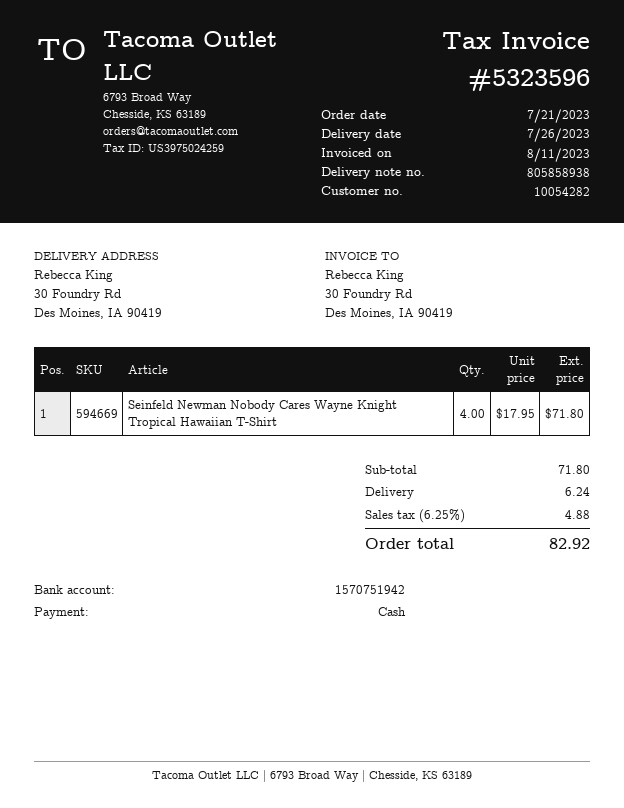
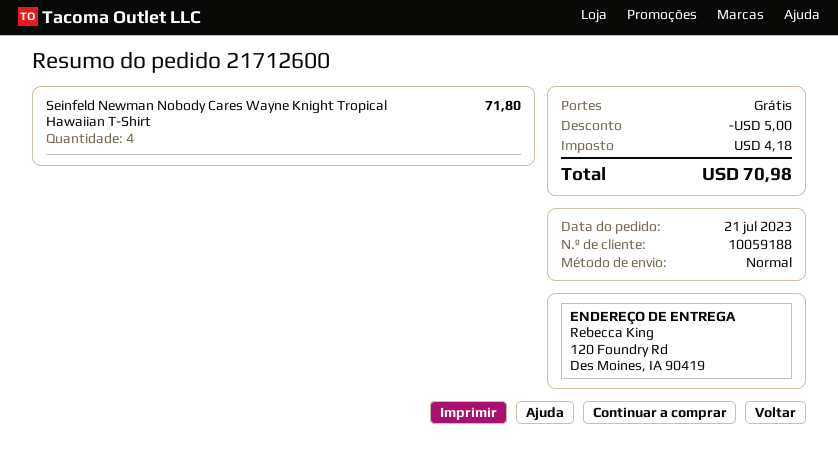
customer number: 10054282 -> 10059188
ship to: 30 Foundry Rd, Des Moines, IA 90419 -> 120 Foundry Rd, Des Moines, IA 90419
discount: none -> 5.00
shipping: 6.24 -> 0.00
tax: 4.88 -> 4.18
total: 82.92 -> 70.98

